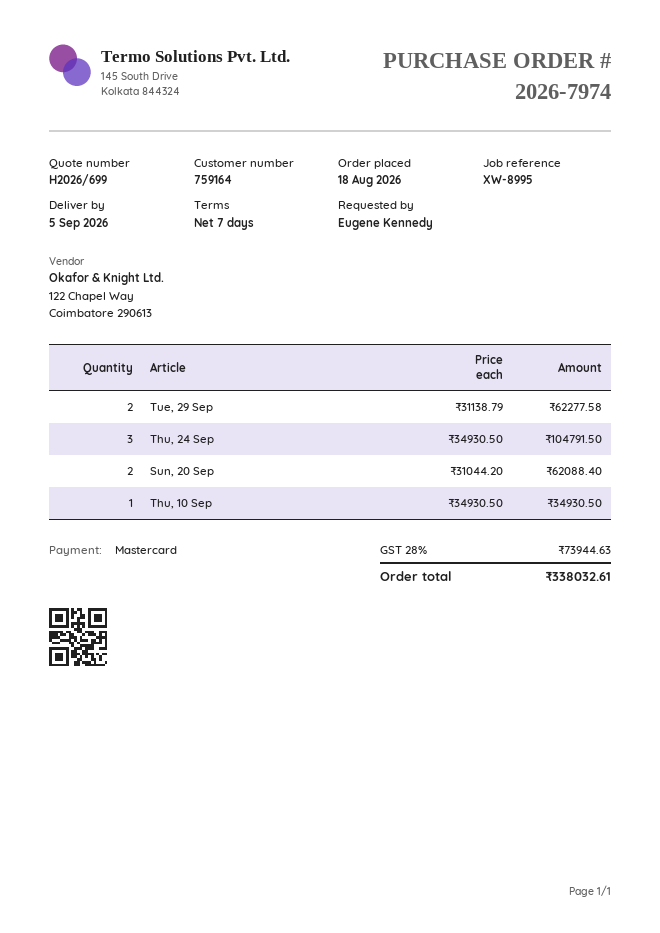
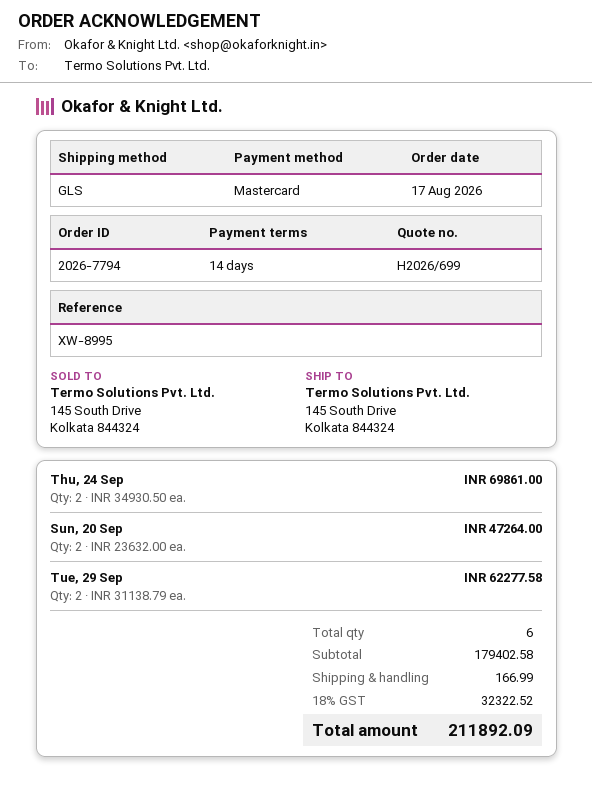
order number: 2026-7974 -> 2026-7794
order date: 2026-08-18 -> 2026-08-17
payment terms: 7 days -> 14 days
Thu, 24 Sep: 3 x 34930.50 = 104791.50 -> 2 x 34930.50 = 69861.00
Sun, 20 Sep: 2 x 31044.20 = 62088.40 -> 2 x 23632.00 = 47264.00
Thu, 10 Sep: 1 x 34930.50 = 34930.50 -> none
shipping: none -> 166.99
tax: 28% = 73944.63 -> 18% = 32322.52
total: 338032.61 -> 211892.09

